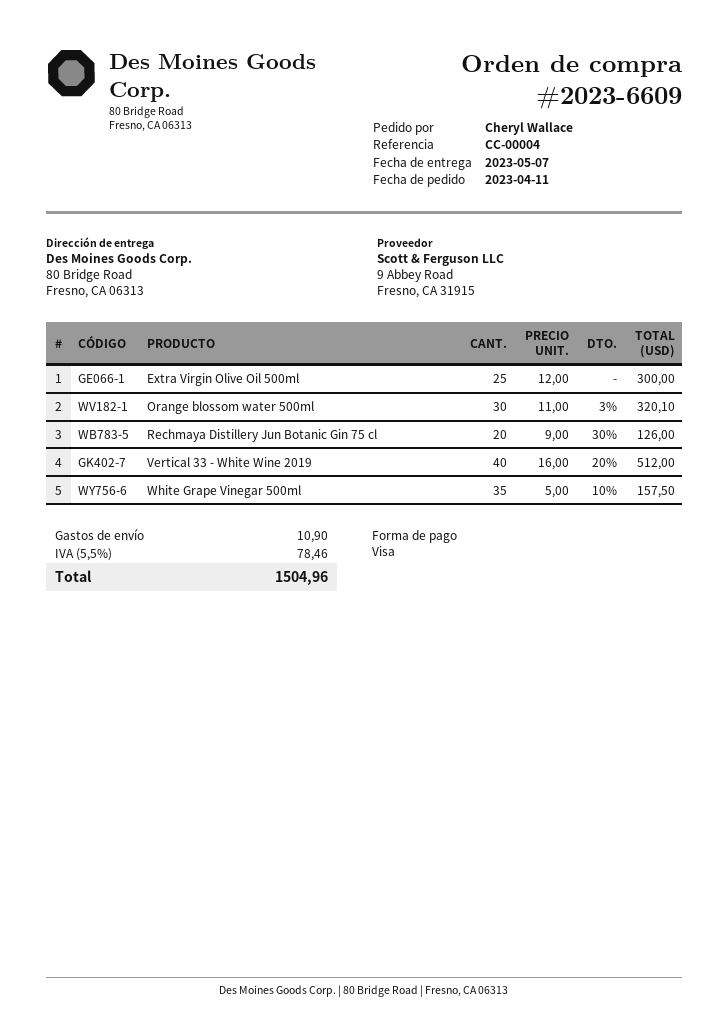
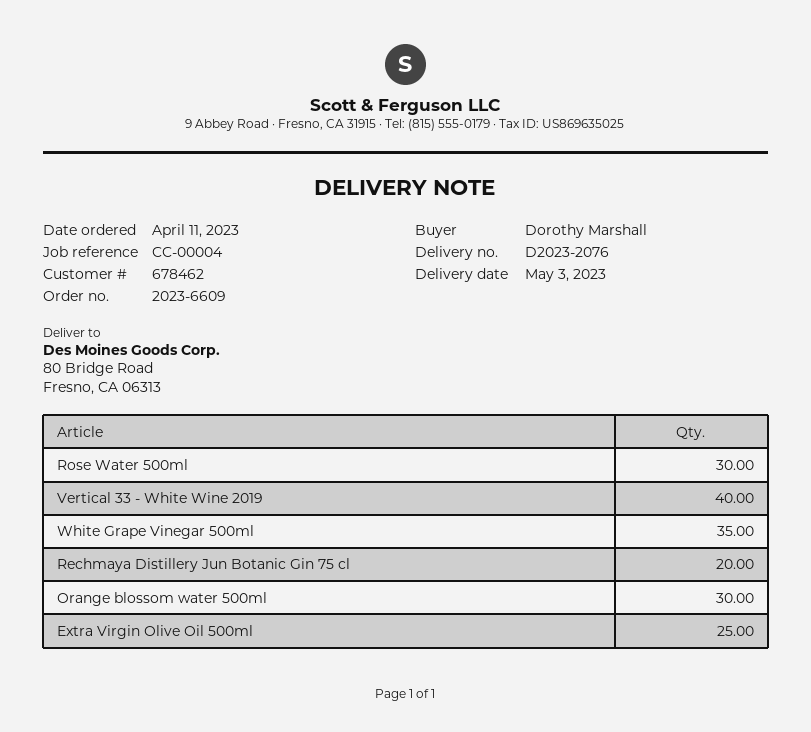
delivery date: 2023-05-07 -> 2023-05-03
ordered by: Cheryl Wallace -> Dorothy Marshall
Rose Water 500ml: none -> 30

